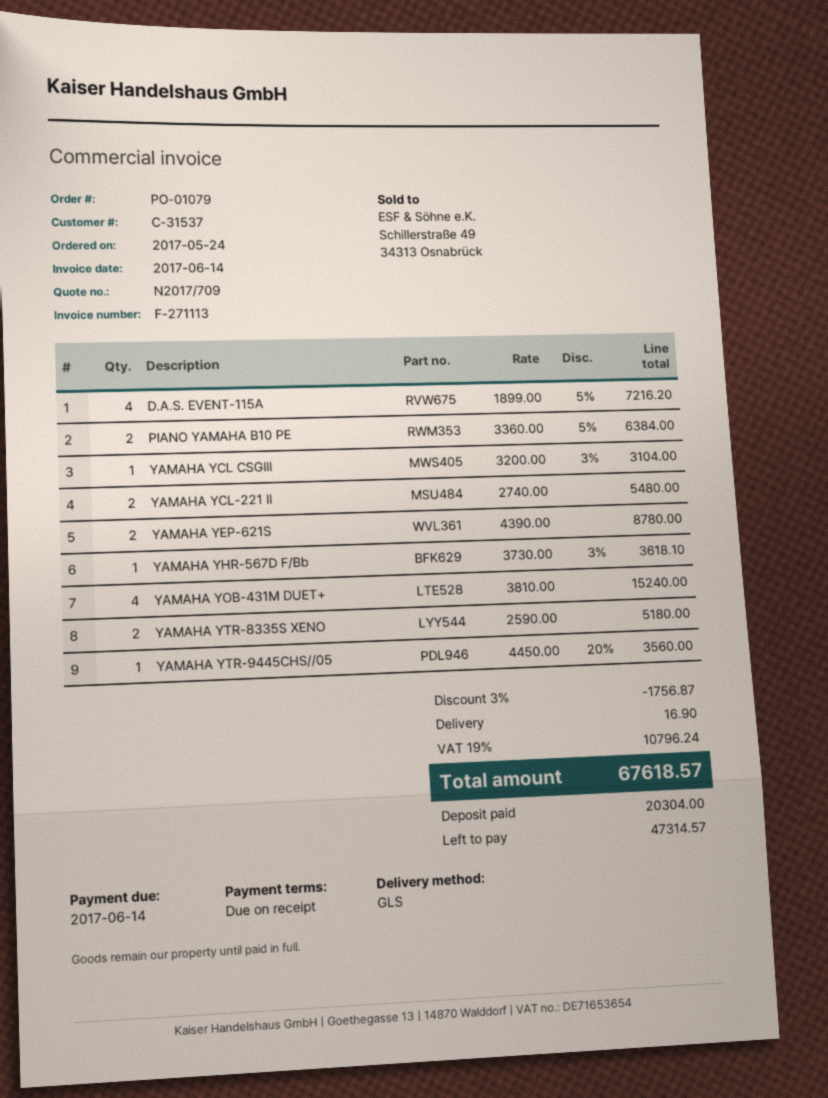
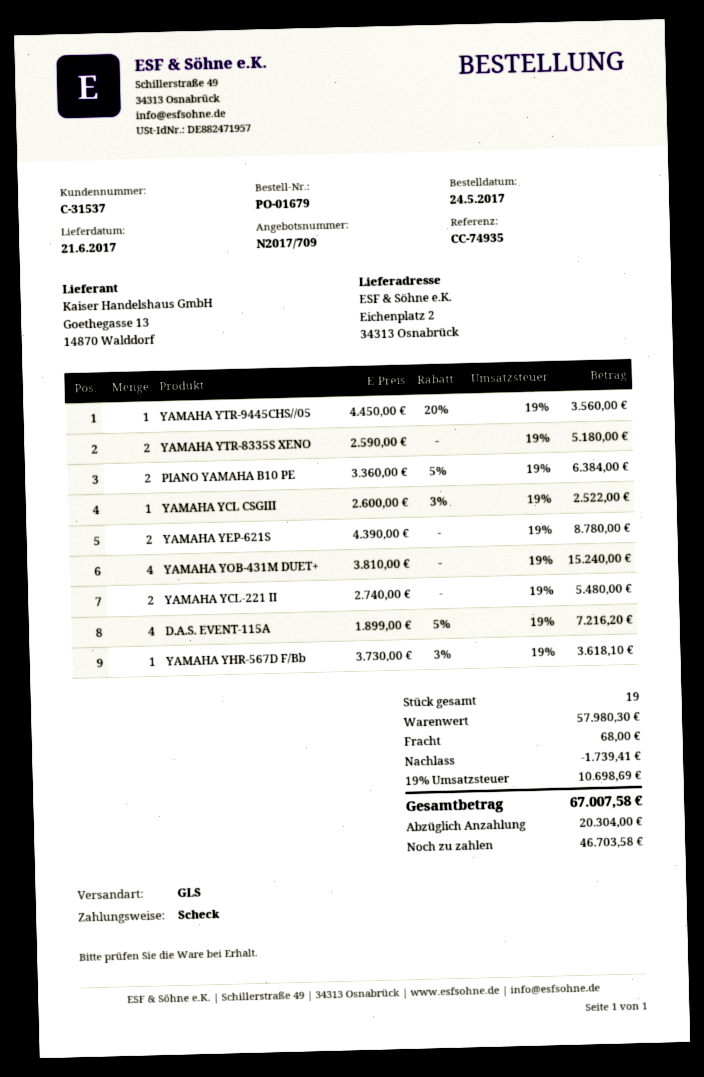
order number: PO-01079 -> PO-01679
YAMAHA YCL CSGIII: 1 x 3200.00 - 3% = 3104.00 -> 1 x 2600.00 - 3% = 2522.00
discount: 1756.87 -> 1739.41
shipping: 16.90 -> 68.00
tax: 19% = 10796.24 -> 19% = 10698.69
total: 67618.57 -> 67007.58
balance: 47314.57 -> 46703.58

